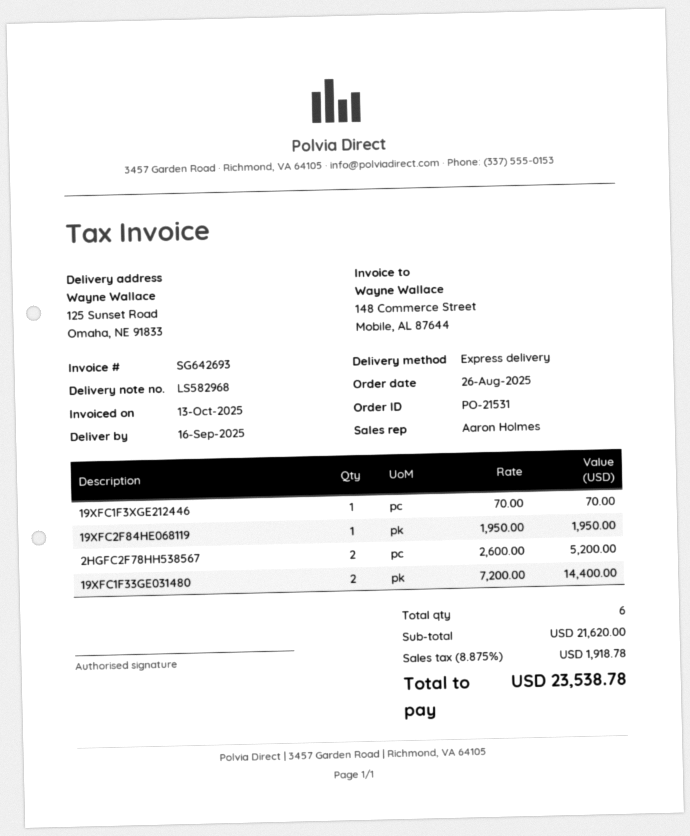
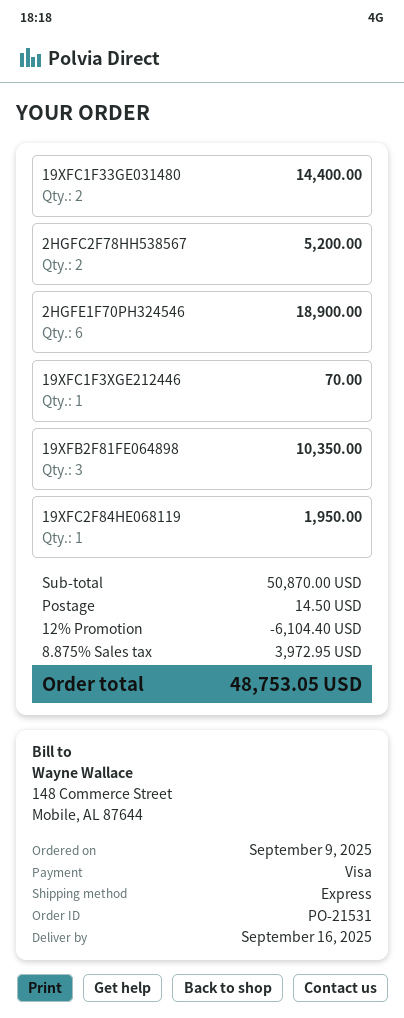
order date: 2025-08-26 -> 2025-09-09
2HGFE1F70PH324546: none -> 6 for 18900.00
19XFB2F81FE064898: none -> 3 for 10350.00
subtotal: 21620.00 -> 50870.00
discount: none -> 12% = 6104.40
shipping: none -> 14.50
tax: 8.875% = 1918.78 -> 8.875% = 3972.95
total: 23538.78 -> 48753.05

